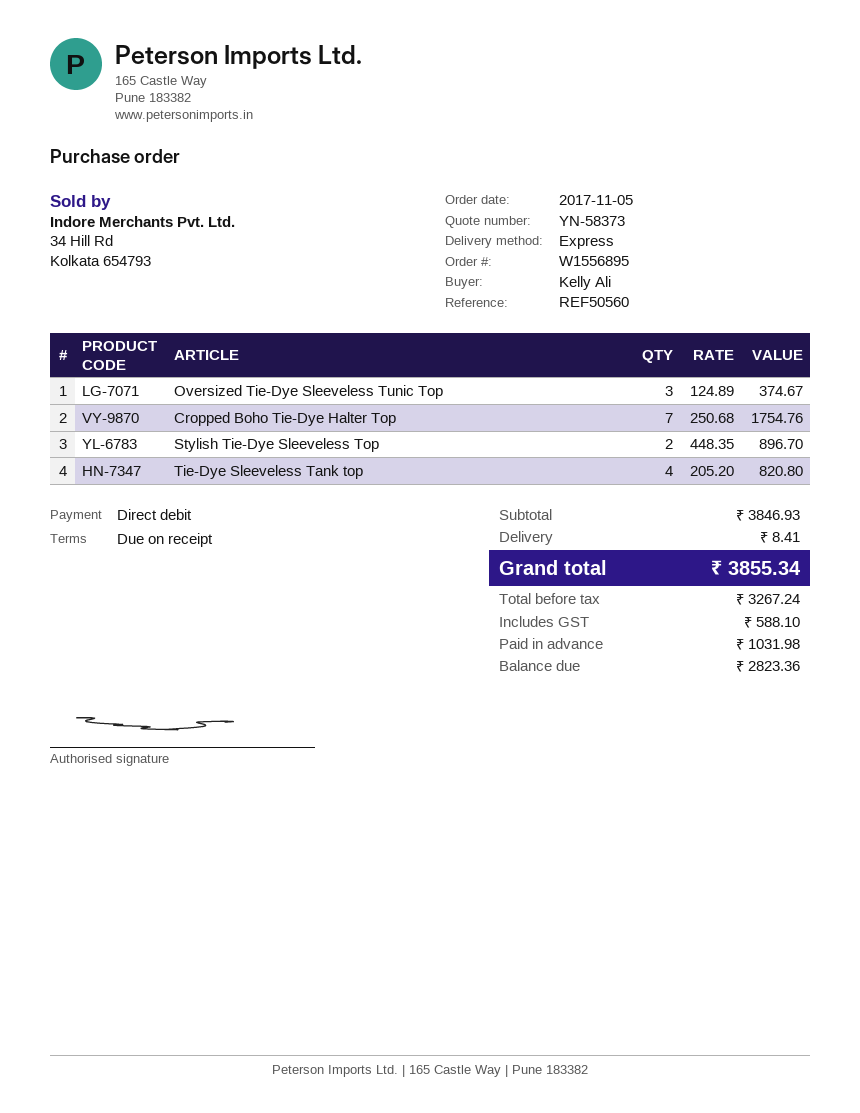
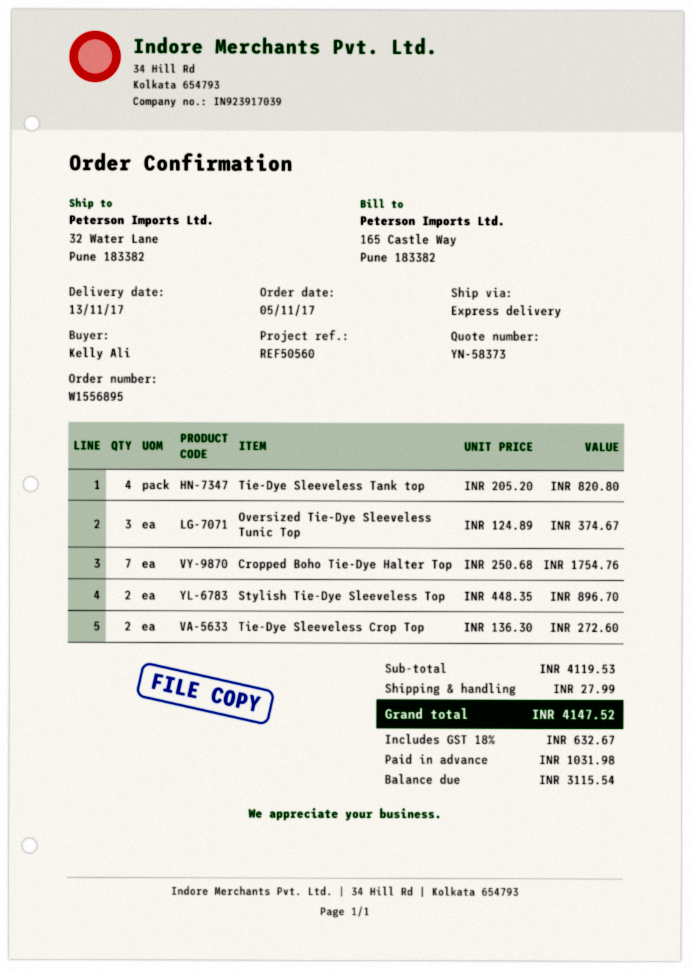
Tie-Dye Sleeveless Crop Top: none -> 2 x 136.30 = 272.60
subtotal: 3846.93 -> 4119.53
shipping: 8.41 -> 27.99
tax: 588.10 -> 632.67
total: 3855.34 -> 4147.52
balance: 2823.36 -> 3115.54

